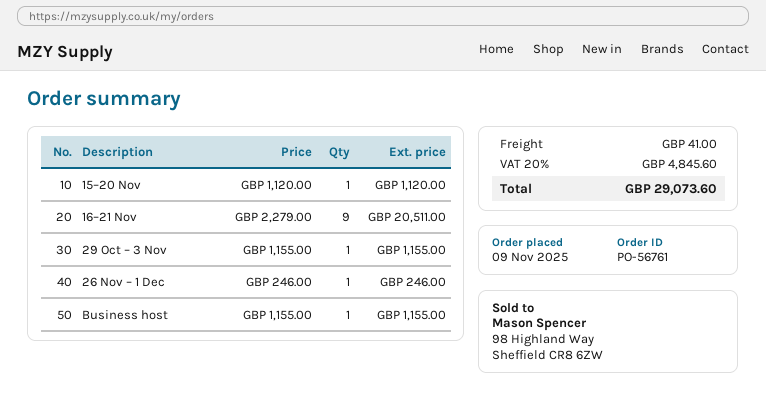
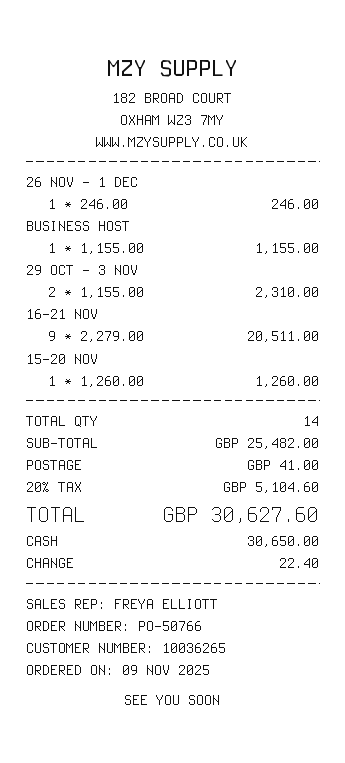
order number: PO-56761 -> PO-50766
15–20 Nov: 1 x 1120.00 = 1120.00 -> 1 x 1260.00 = 1260.00
29 Oct – 3 Nov: 1 x 1155.00 = 1155.00 -> 2 x 1155.00 = 2310.00
tax: 20% = 4845.60 -> 20% = 5104.60
total: 29073.60 -> 30627.60

